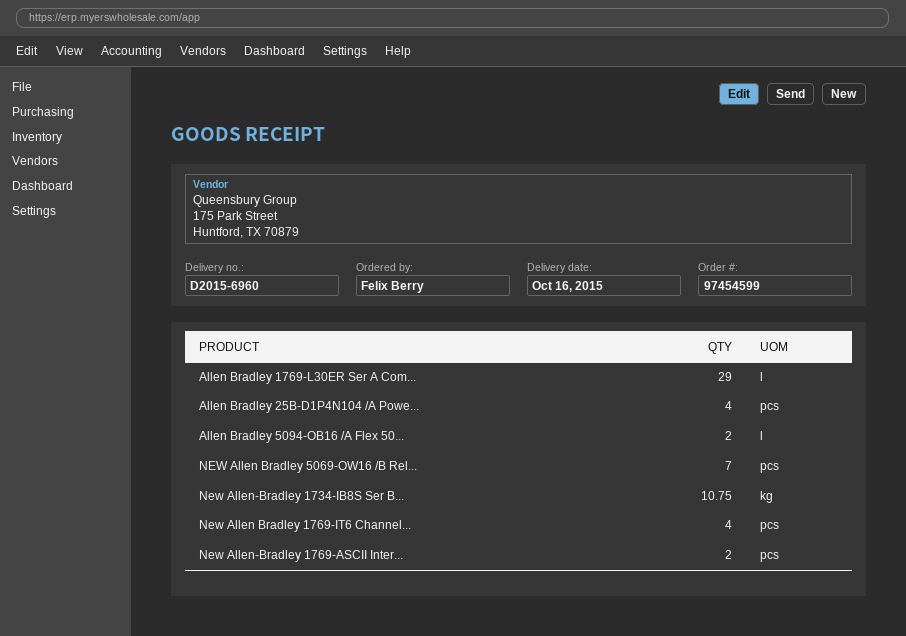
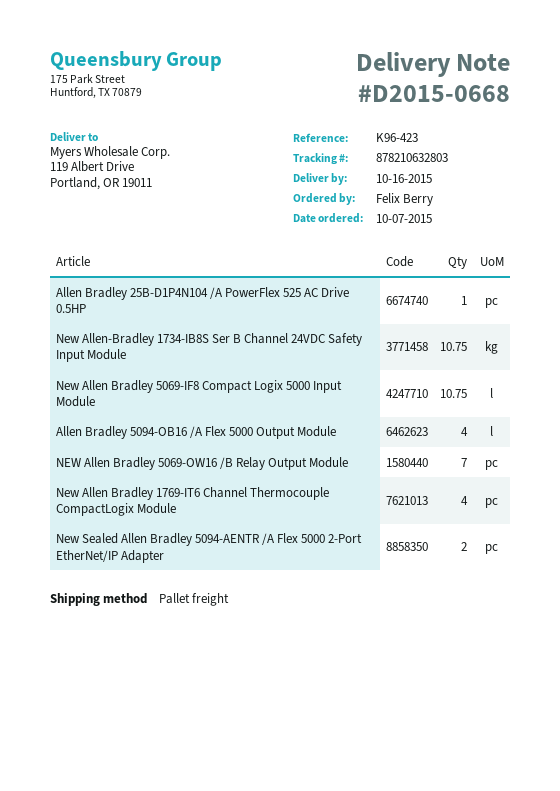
delivery note number: D2015-6960 -> D2015-0668
Allen Bradley 1769-L30ER Ser A Com...: 29 -> none
Allen Bradley 25B-D1P4N104 /A Powe...: 4 -> 1
Allen Bradley 5094-OB16 /A Flex 50...: 2 -> 4
New Allen-Bradley 1769-ASCII Inter...: 2 -> none
New Allen Bradley 5069-IF8 Compact Logix 5000 Input Module: none -> 10.75
New Sealed Allen Bradley 5094-AENTR /A Flex 5000 2-Port EtherNet/IP Adapter: none -> 2

